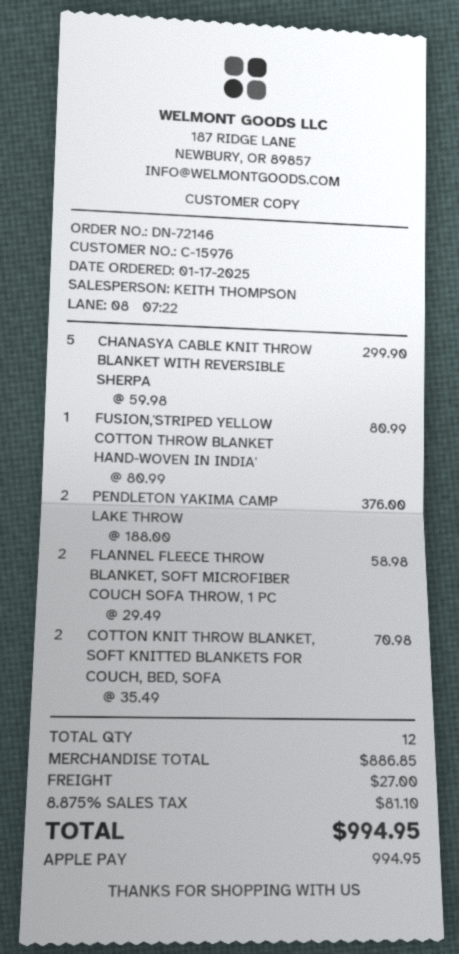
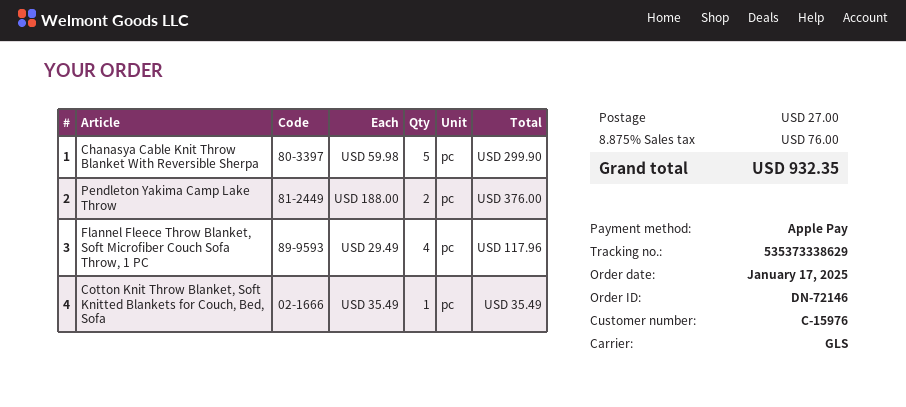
FUSION,'STRIPED YELLOW COTTON THROW BLANKET HAND-WOVEN IN INDIA': 1 x 80.99 = 80.99 -> none
FLANNEL FLEECE THROW BLANKET, SOFT MICROFIBER COUCH SOFA THROW, 1 PC: 2 x 29.49 = 58.98 -> 4 x 29.49 = 117.96
COTTON KNIT THROW BLANKET, SOFT KNITTED BLANKETS FOR COUCH, BED, SOFA: 2 x 35.49 = 70.98 -> 1 x 35.49 = 35.49
tax: 8.875% = 81.10 -> 8.875% = 76.00
total: 994.95 -> 932.35

